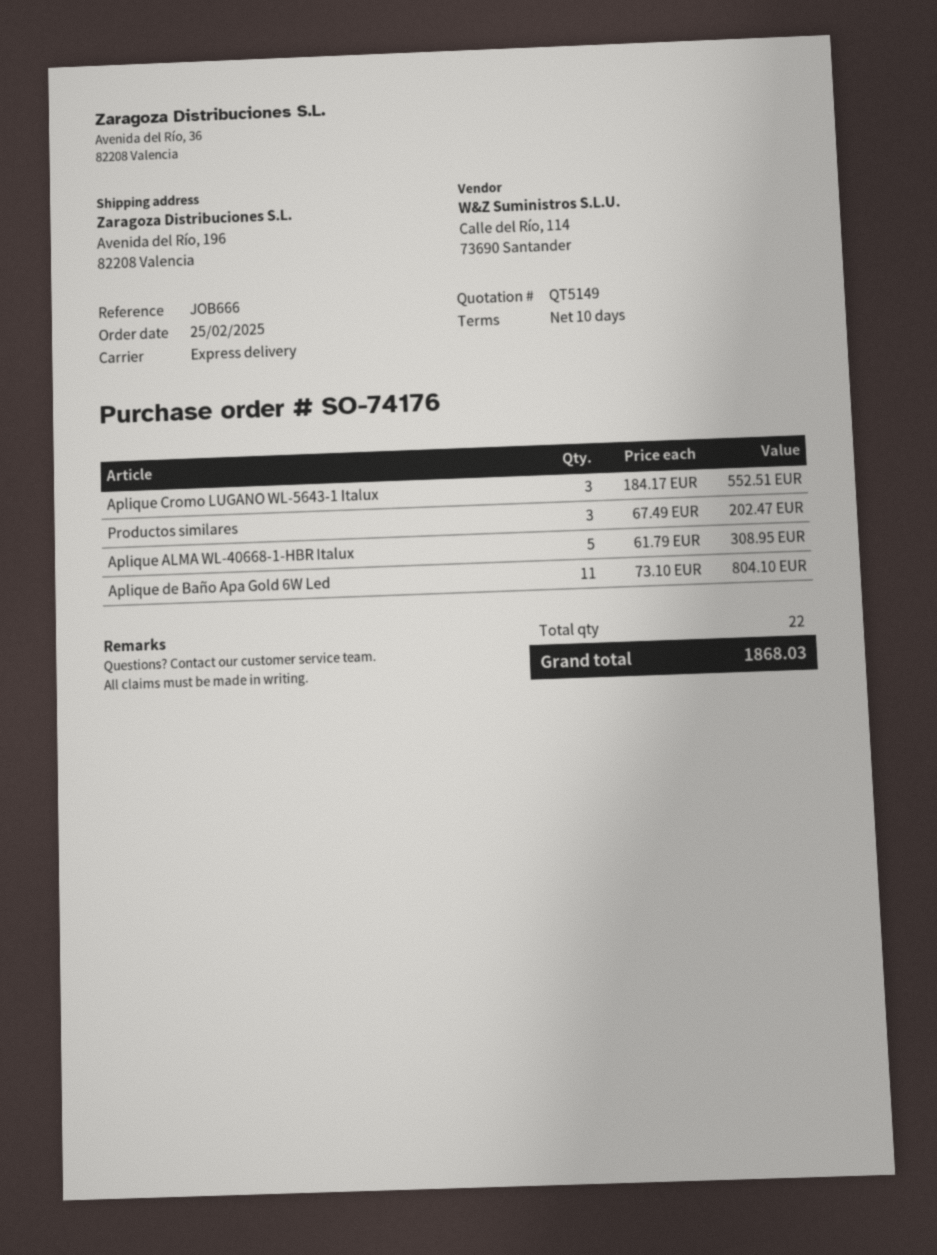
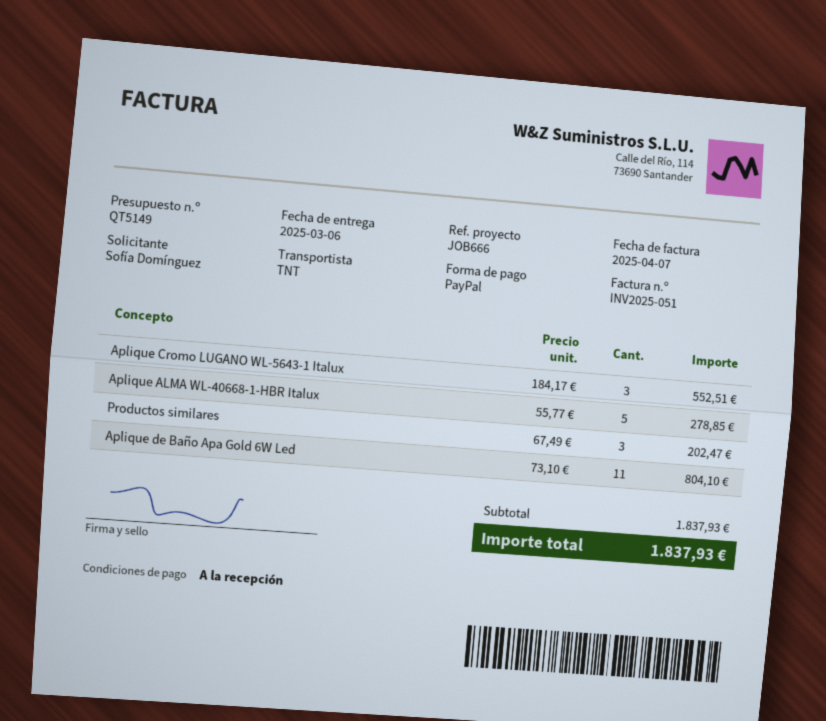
payment terms: 10 days -> on receipt
shipping method: express -> TNT
Aplique ALMA WL-40668-1-HBR Italux: 5 x 61.79 = 308.95 -> 5 x 55.77 = 278.85
total: 1868.03 -> 1837.93

